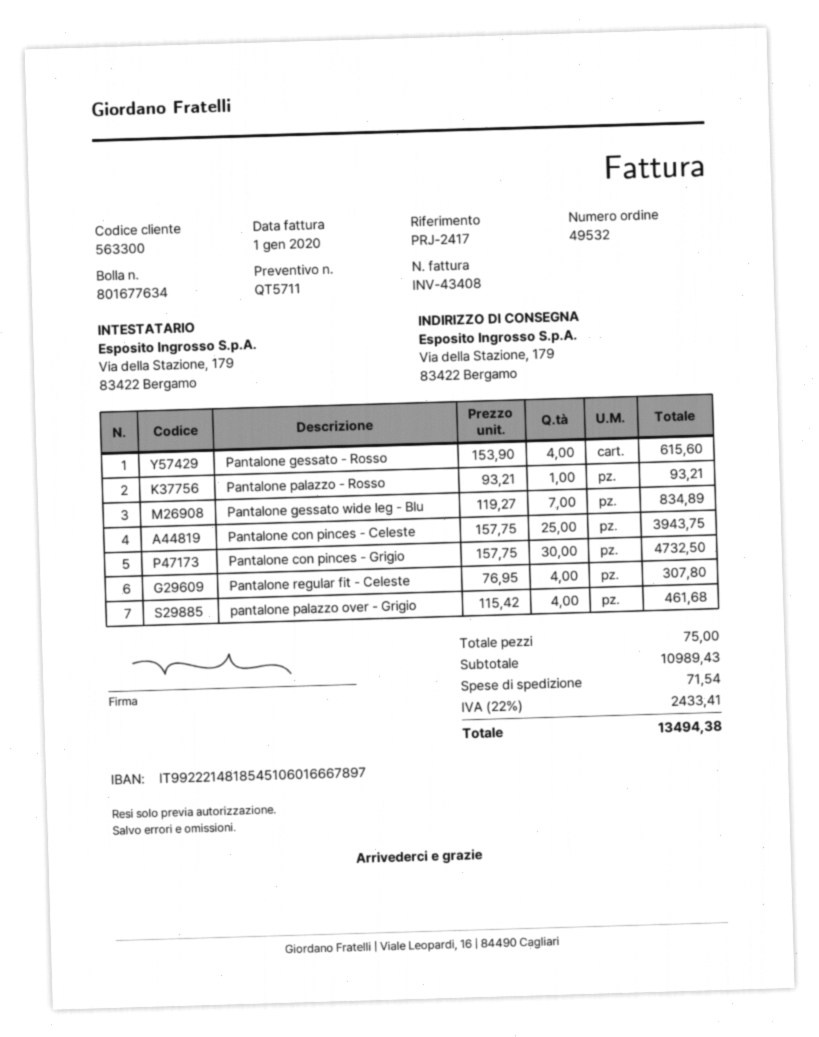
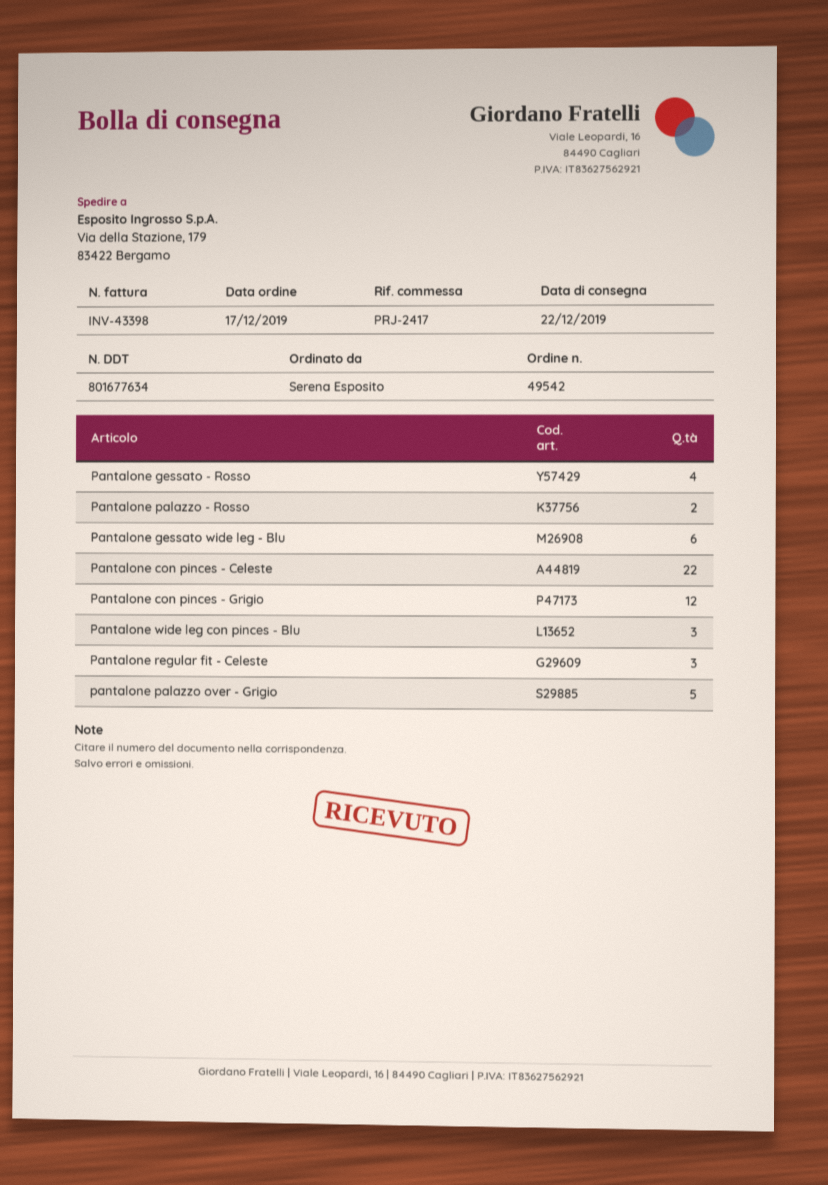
order number: 49532 -> 49542
invoice number: INV-43408 -> INV-43398
Pantalone palazzo - Rosso: 1 -> 2
Pantalone gessato wide leg - Blu: 7 -> 6
Pantalone con pinces - Celeste: 25 -> 22
Pantalone con pinces - Grigio: 30 -> 12
Pantalone regular fit - Celeste: 4 -> 3
pantalone palazzo over - Grigio: 4 -> 5
Pantalone wide leg con pinces - Blu: none -> 3

